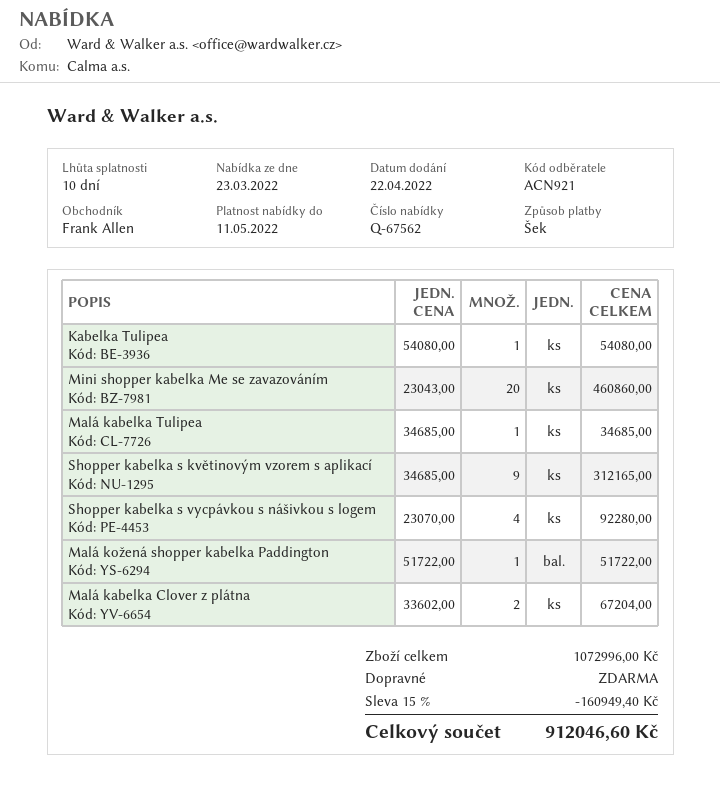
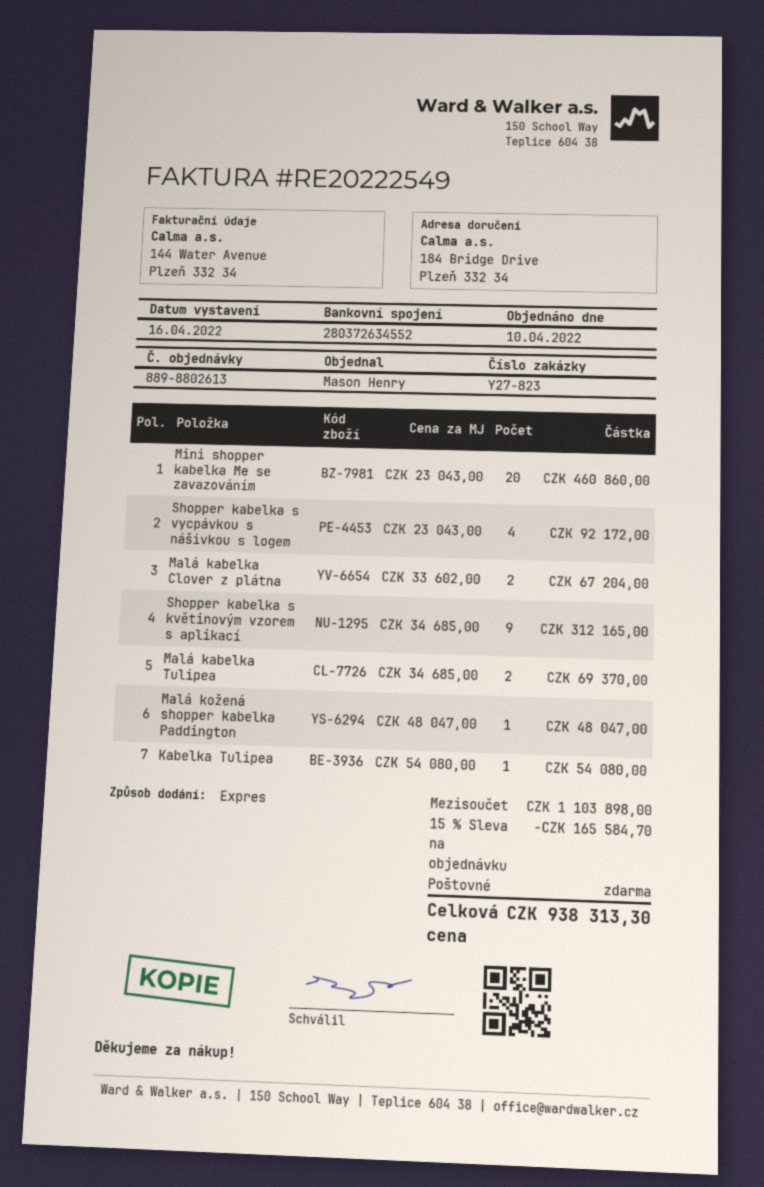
Malá kabelka Tulipea: 1 x 34685.00 = 34685.00 -> 2 x 34685.00 = 69370.00
Shopper kabelka s vycpávkou s nášivkou s logem: 4 x 23070.00 = 92280.00 -> 4 x 23043.00 = 92172.00
Malá kožená shopper kabelka Paddington: 1 x 51722.00 = 51722.00 -> 1 x 48047.00 = 48047.00
subtotal: 1072996.00 -> 1103898.00
discount: 15% = 160949.40 -> 15% = 165584.70
total: 912046.60 -> 938313.30

